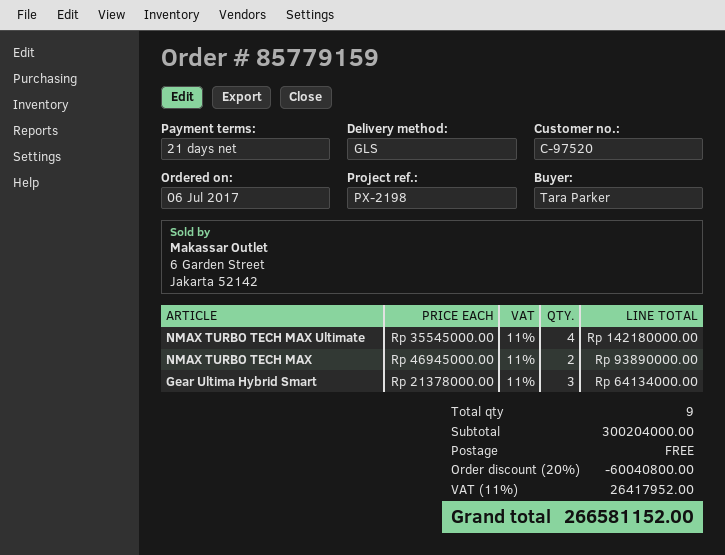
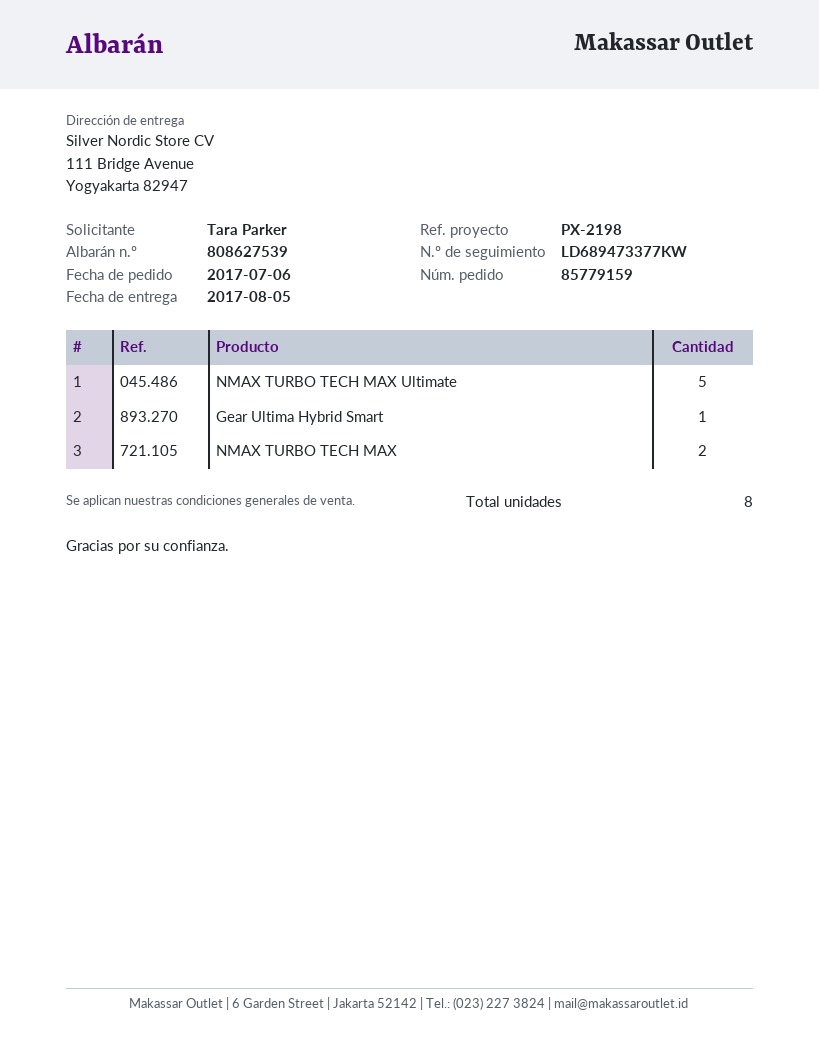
NMAX TURBO TECH MAX Ultimate: 4 -> 5
Gear Ultima Hybrid Smart: 3 -> 1
total quantity: 9 -> 8

